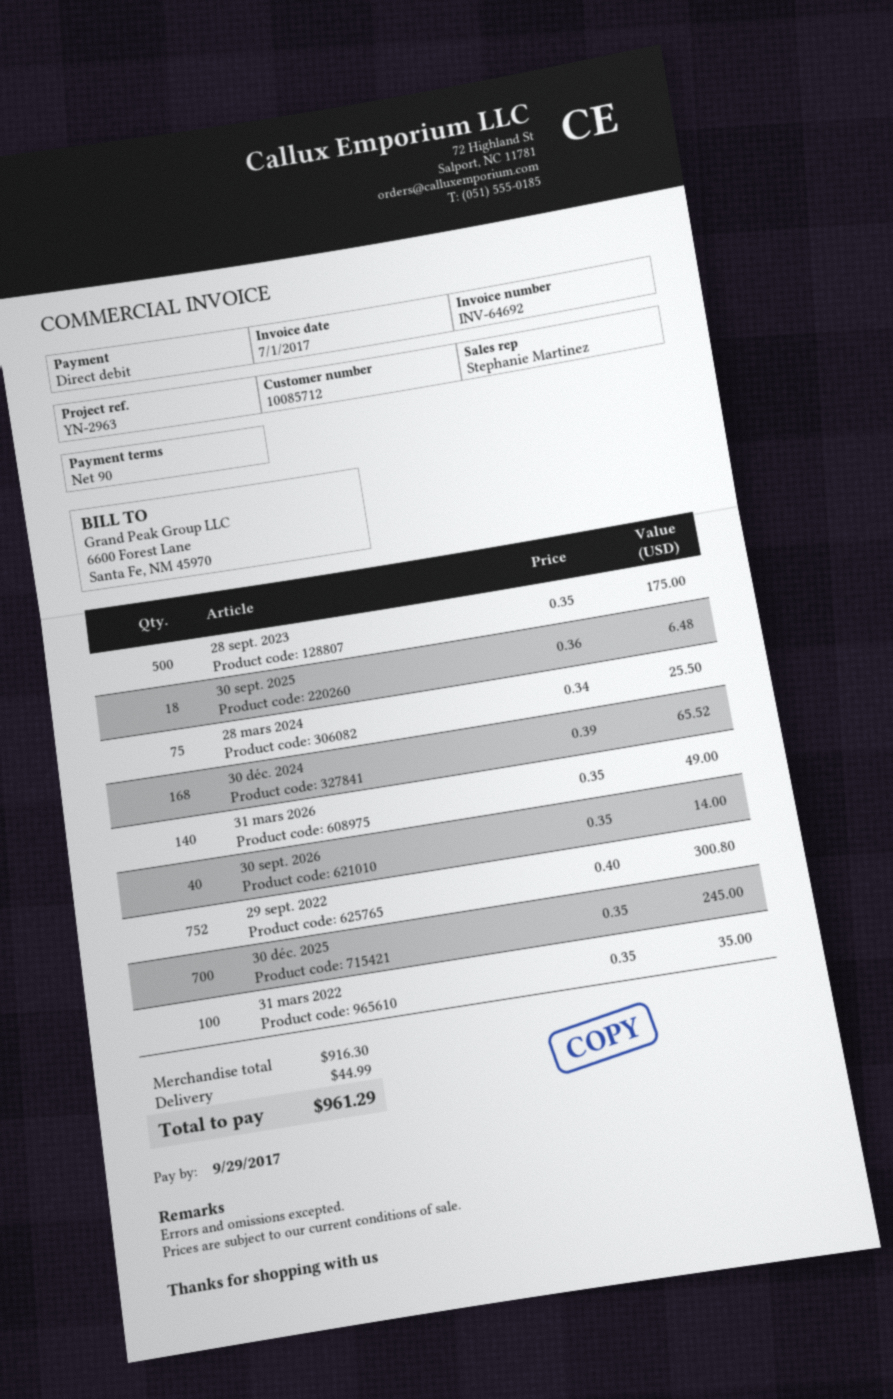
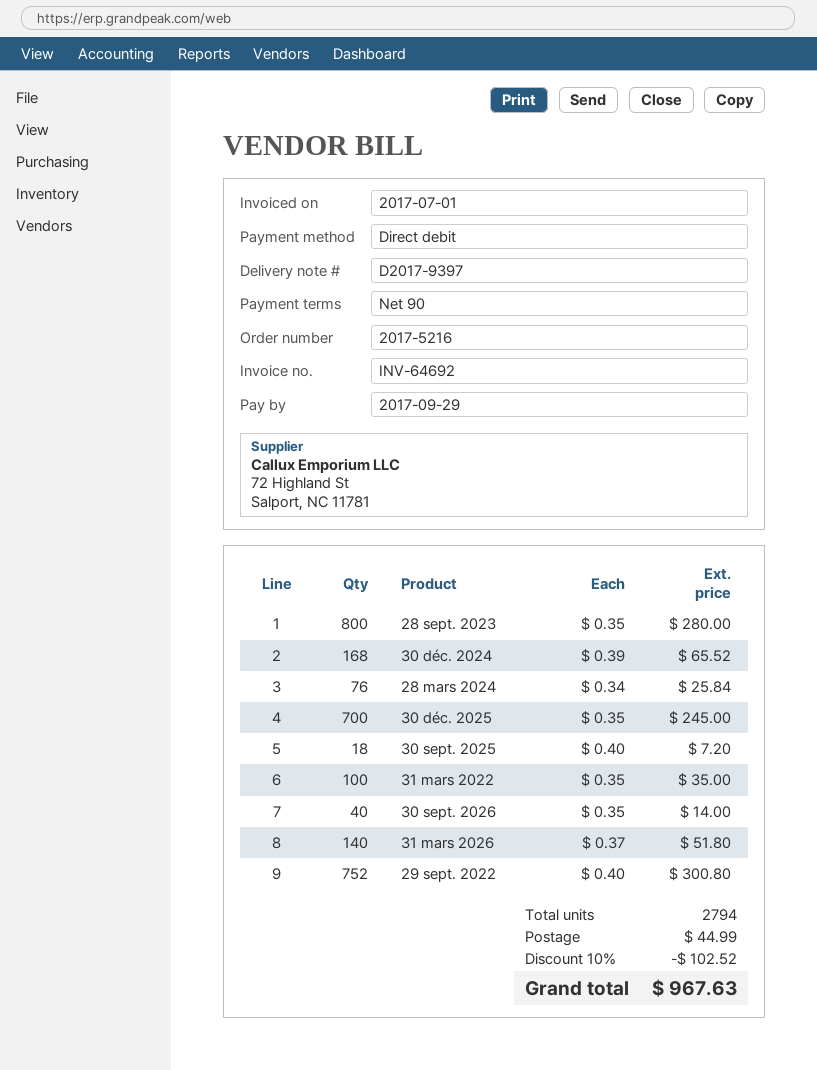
28 sept. 2023: 500 x 0.35 = 175.00 -> 800 x 0.35 = 280.00
30 sept. 2025: 18 x 0.36 = 6.48 -> 18 x 0.40 = 7.20
28 mars 2024: 75 x 0.34 = 25.50 -> 76 x 0.34 = 25.84
31 mars 2026: 140 x 0.35 = 49.00 -> 140 x 0.37 = 51.80
discount: none -> 10% = 102.52
total: 961.29 -> 967.63

